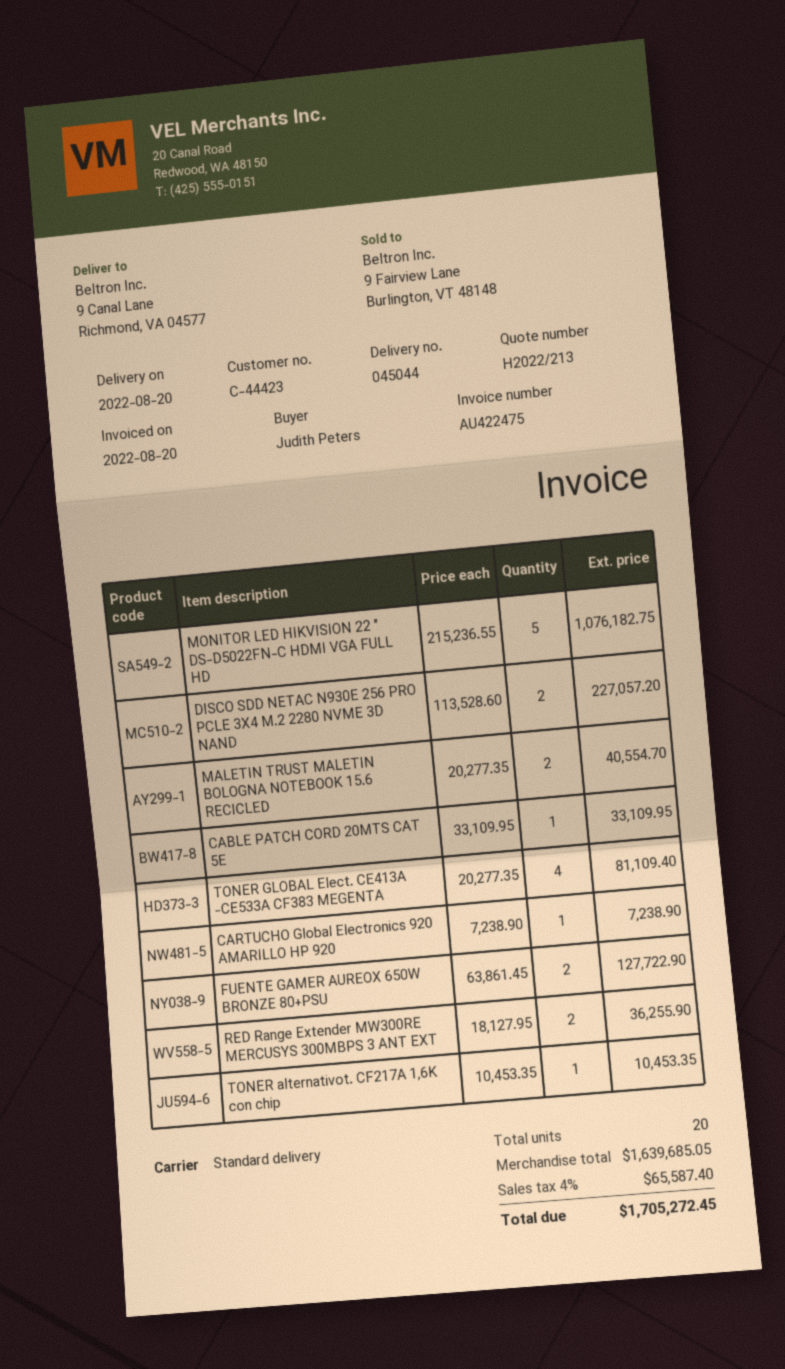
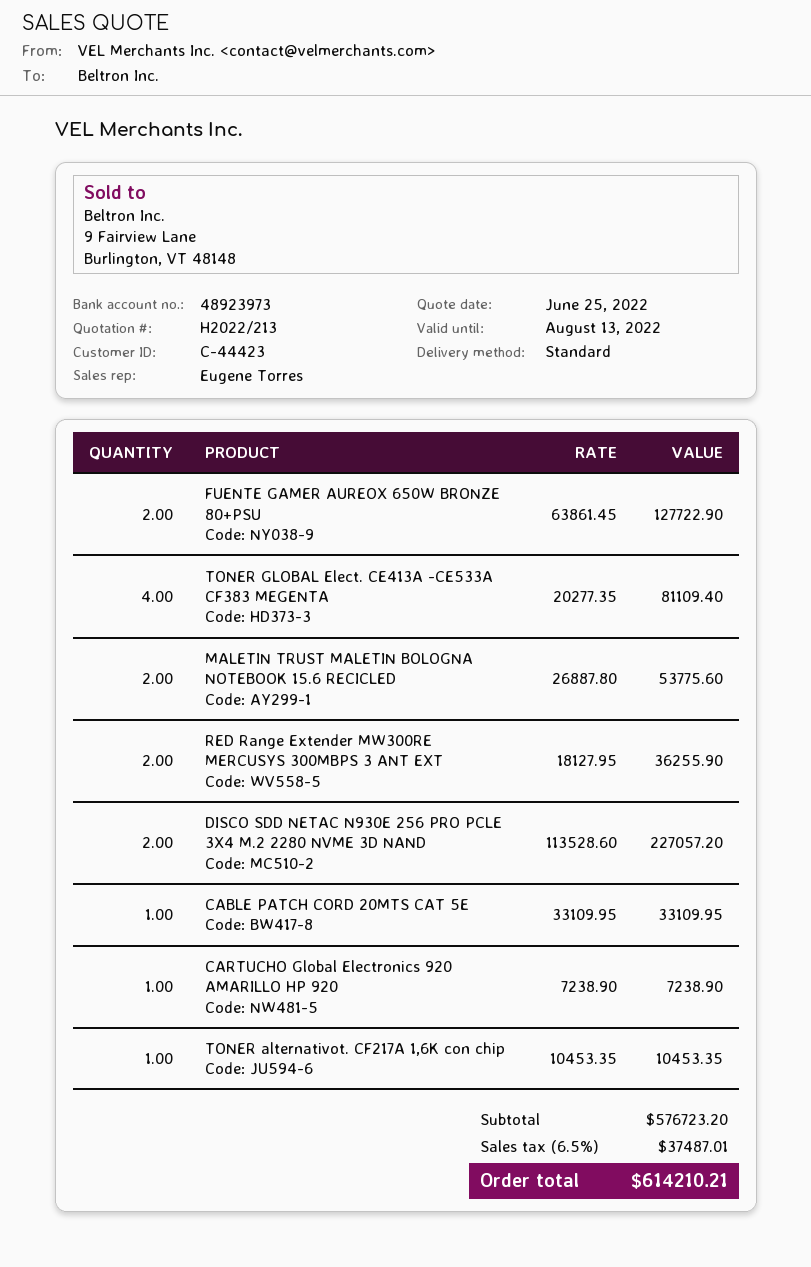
MONITOR LED HIKVISION 22 " DS-D5022FN-C HDMI VGA FULL HD: 5 x 215236.55 = 1076182.75 -> none
MALETIN TRUST MALETIN BOLOGNA NOTEBOOK 15.6 RECICLED: 2 x 20277.35 = 40554.70 -> 2 x 26887.80 = 53775.60
subtotal: 1639685.05 -> 576723.20
tax: 4% = 65587.40 -> 6.5% = 37487.01
total: 1705272.45 -> 614210.21

